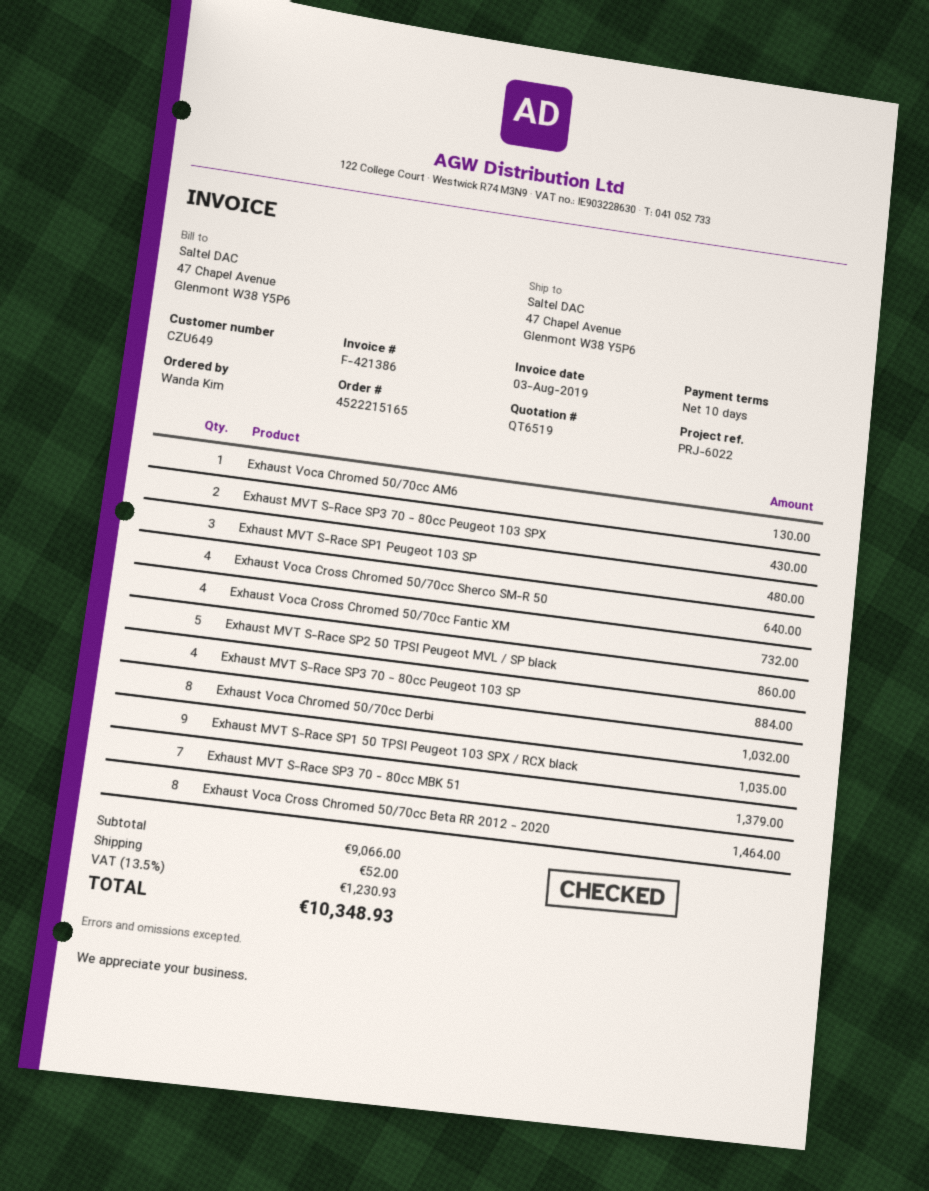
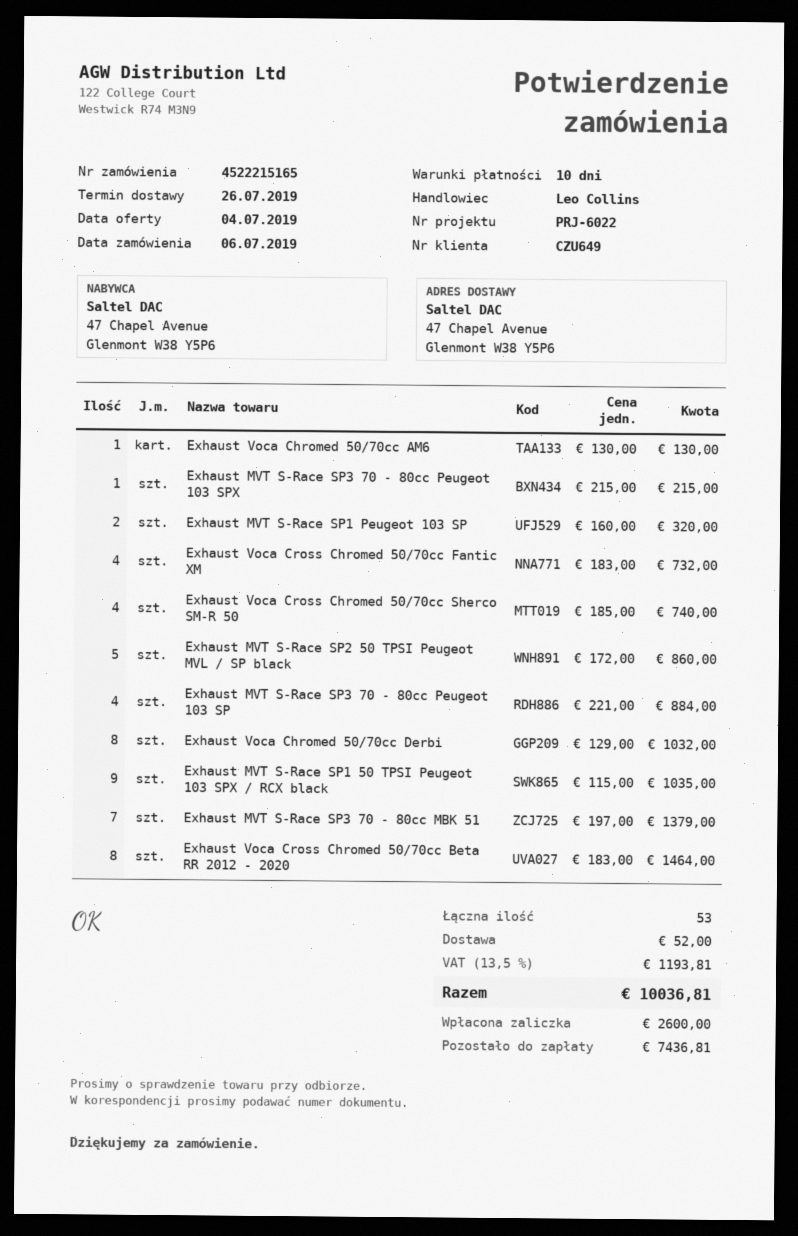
Exhaust MVT S-Race SP3 70 - 80cc Peugeot 103 SPX: 2 for 430.00 -> 1 for 215.00
Exhaust MVT S-Race SP1 Peugeot 103 SP: 3 for 480.00 -> 2 for 320.00
Exhaust Voca Cross Chromed 50/70cc Sherco SM-R 50: 4 for 640.00 -> 4 for 740.00
tax: 13.5% = 1230.93 -> 13.5% = 1193.81
total: 10348.93 -> 10036.81

